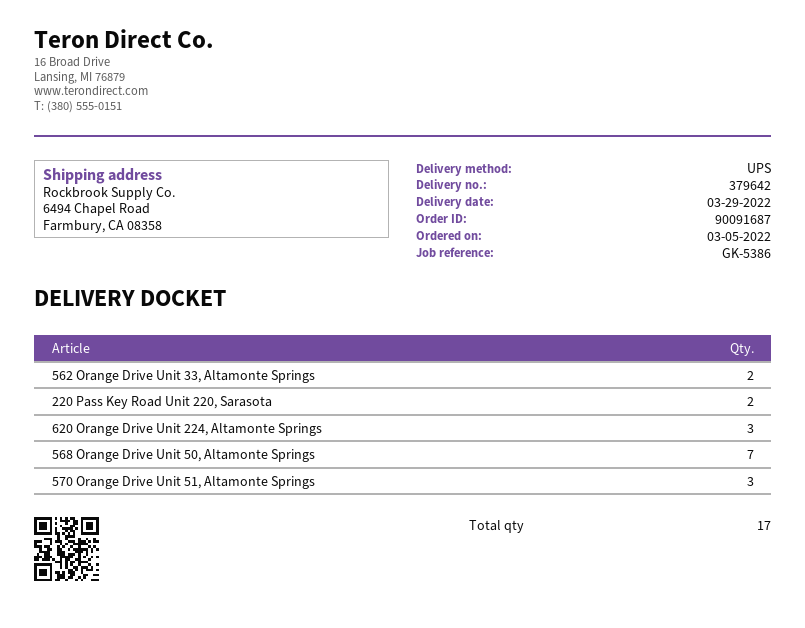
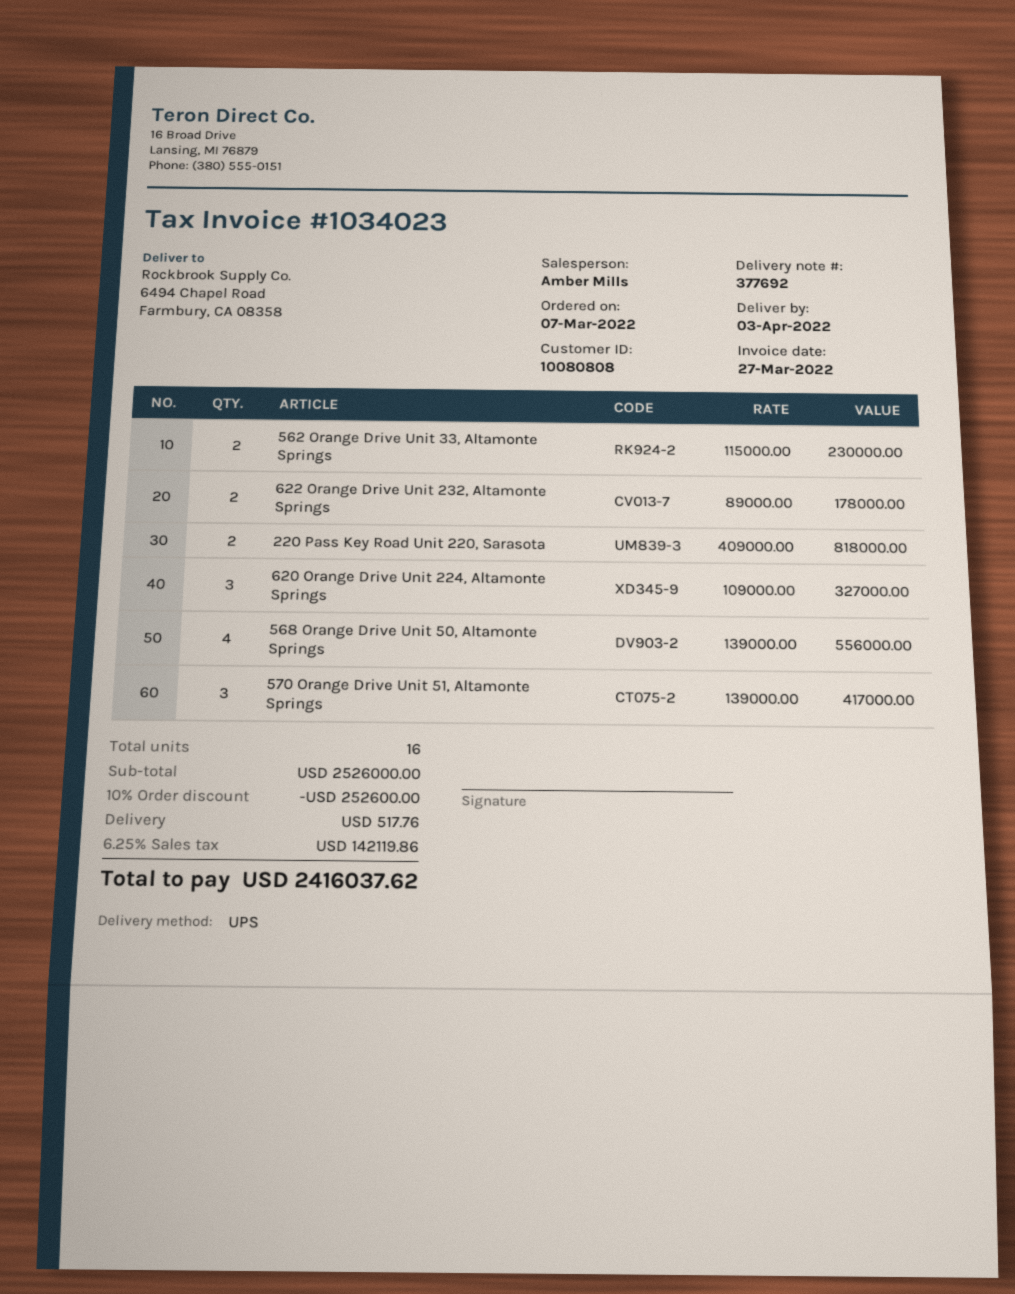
order date: 2022-03-05 -> 2022-03-07
delivery note number: 379642 -> 377692
delivery date: 2022-03-29 -> 2022-04-03
568 Orange Drive Unit 50, Altamonte Springs: 7 -> 4
622 Orange Drive Unit 232, Altamonte Springs: none -> 2
total quantity: 17 -> 16

